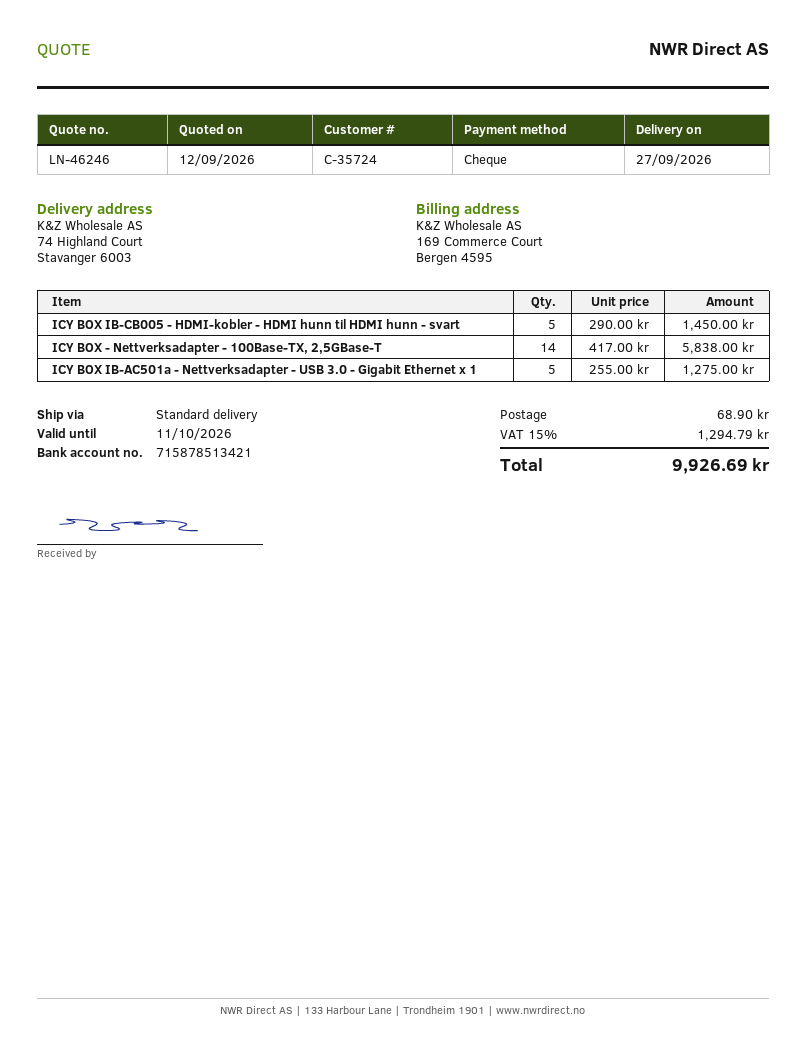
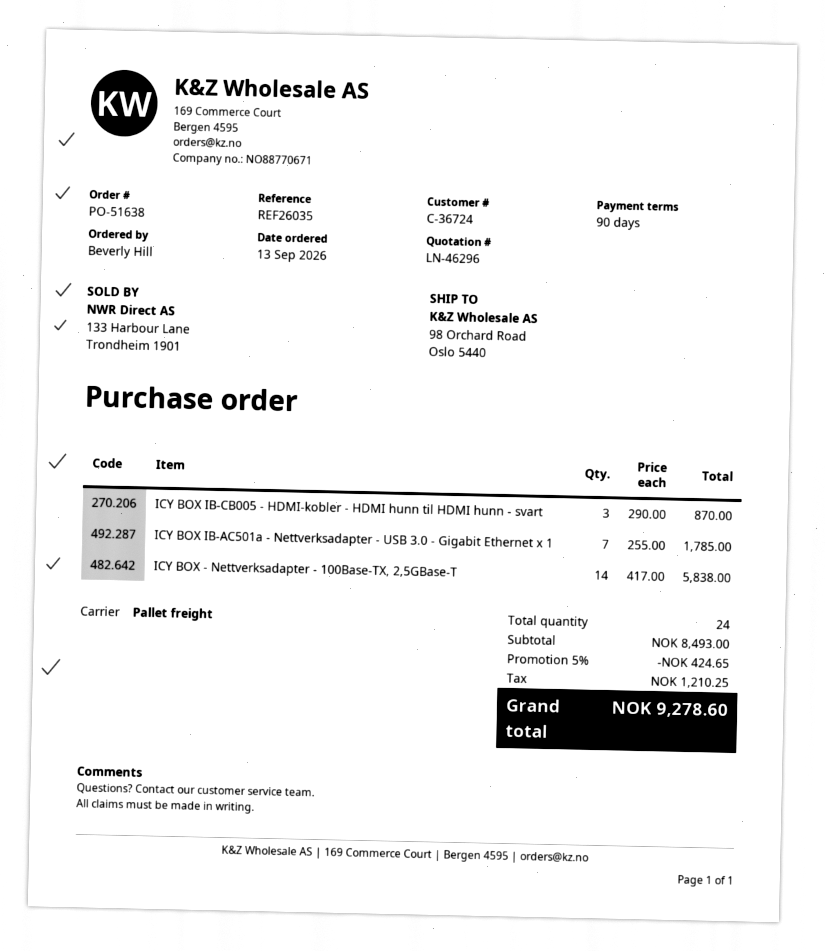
quote number: LN-46246 -> LN-46296
customer number: C-35724 -> C-36724
shipping method: standard -> pallet freight
ship to: 74 Highland Court, Stavanger 6003 -> 98 Orchard Road, Oslo 5440
ICY BOX IB-CB005 - HDMI-kobler - HDMI hunn til HDMI hunn - svart: 5 x 290.00 = 1450.00 -> 3 x 290.00 = 870.00
ICY BOX IB-AC501a - Nettverksadapter - USB 3.0 - Gigabit Ethernet x 1: 5 x 255.00 = 1275.00 -> 7 x 255.00 = 1785.00
discount: none -> 5% = 424.65
shipping: 68.90 -> none
tax: 1294.79 -> 1210.25
total: 9926.69 -> 9278.60

